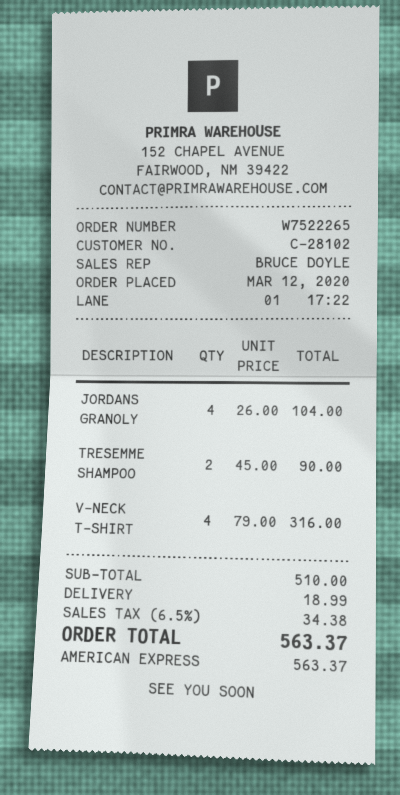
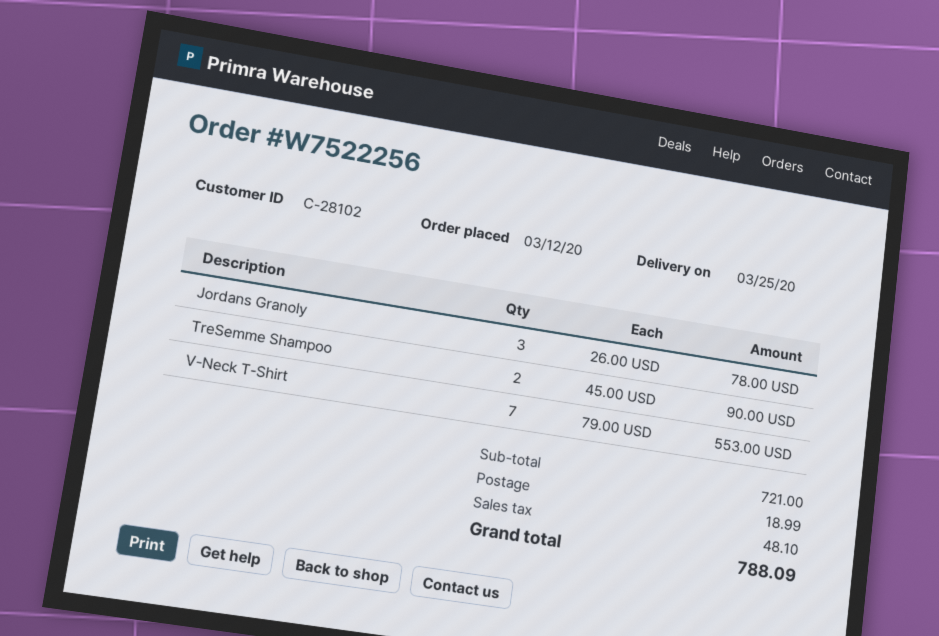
order number: W7522265 -> W7522256
JORDANS GRANOLY: 4 x 26.00 = 104.00 -> 3 x 26.00 = 78.00
V-NECK T-SHIRT: 4 x 79.00 = 316.00 -> 7 x 79.00 = 553.00
subtotal: 510.00 -> 721.00
tax: 34.38 -> 48.10
total: 563.37 -> 788.09

